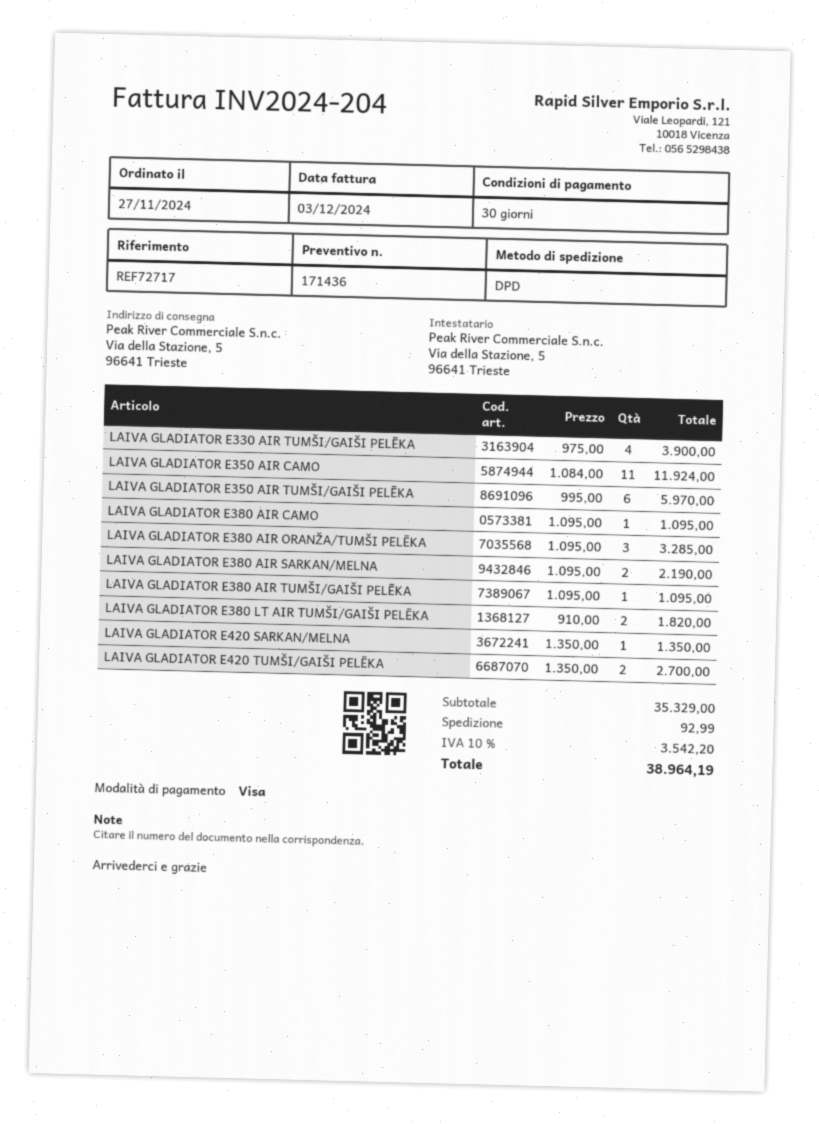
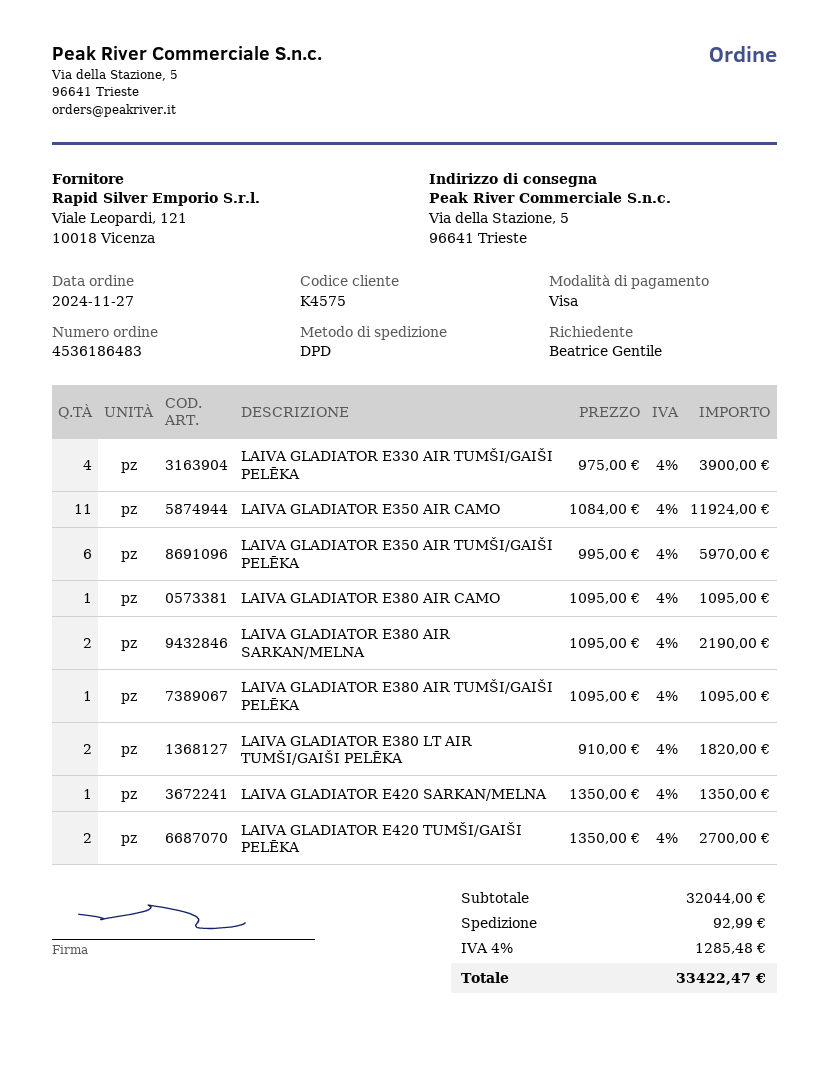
LAIVA GLADIATOR E380 AIR ORANŽA/TUMŠI PELĒKA: 3 x 1095.00 = 3285.00 -> none
subtotal: 35329.00 -> 32044.00
tax: 10% = 3542.20 -> 4% = 1285.48
total: 38964.19 -> 33422.47

